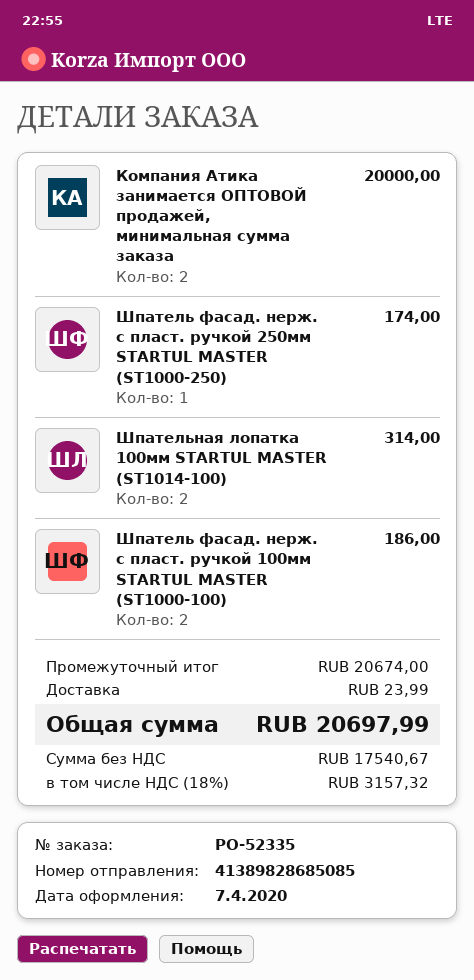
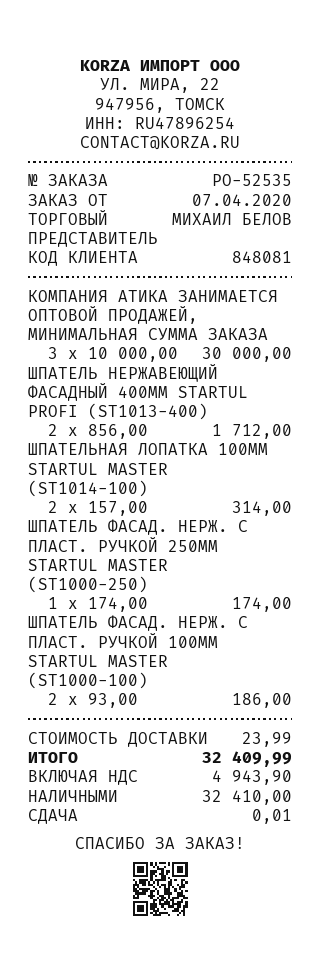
order number: PO-52335 -> PO-52535
Компания Атика занимается ОПТОВОЙ продажей, минимальная сумма заказа: 2 for 20000.00 -> 3 for 30000.00
ШПАТЕЛЬ НЕРЖАВЕЮЩИЙ ФАСАДНЫЙ 400ММ STARTUL PROFI (ST1013-400): none -> 2 for 1712.00
tax: 3157.32 -> 4943.90
total: 20697.99 -> 32409.99

